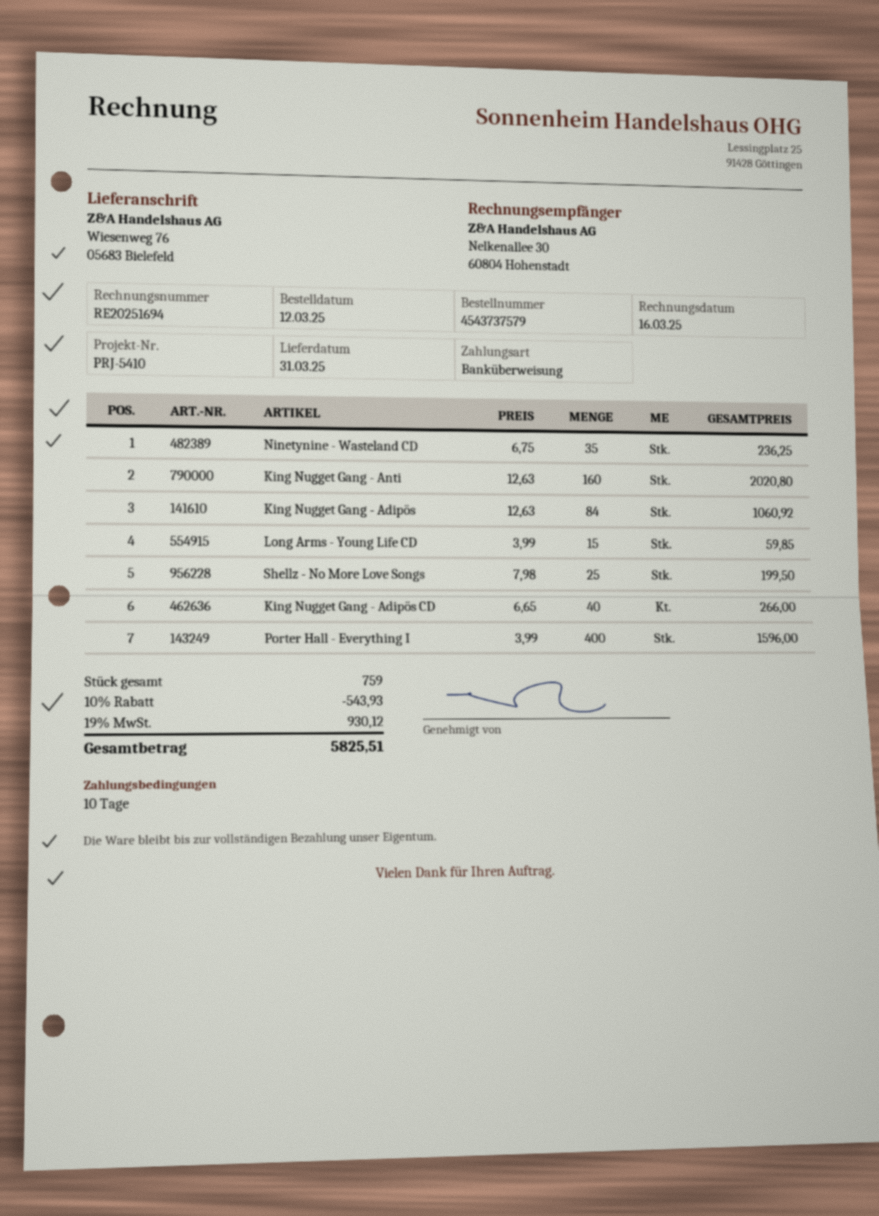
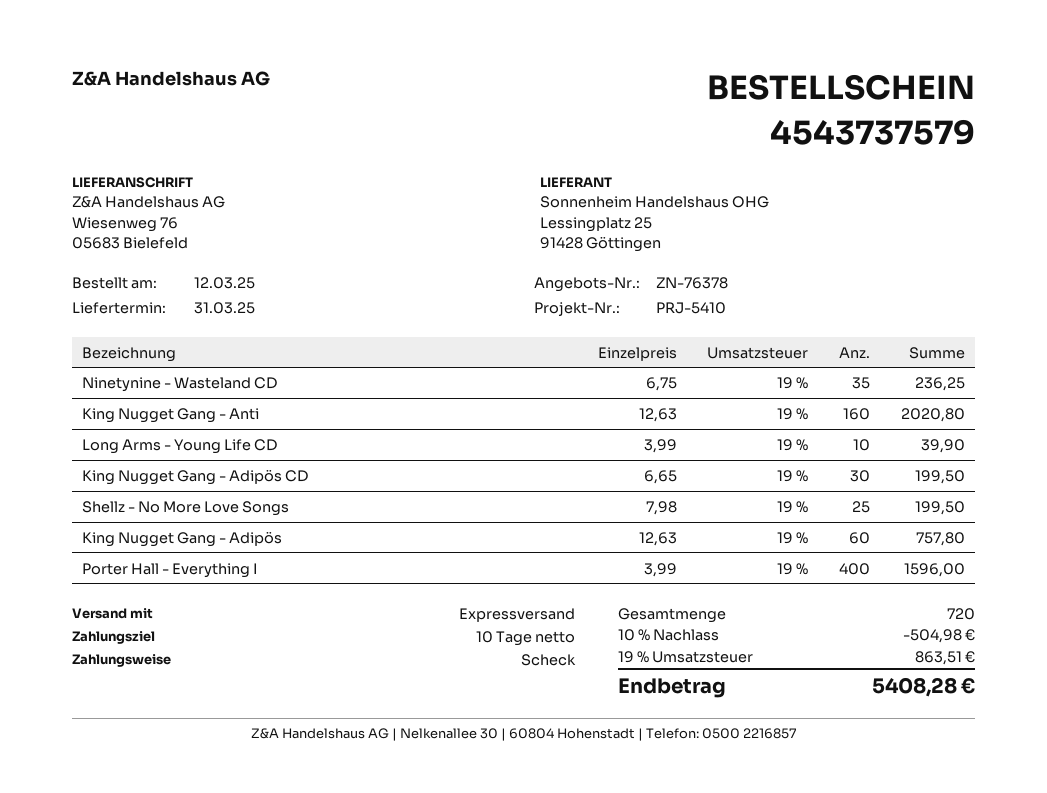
payment method: bank transfer -> cheque
King Nugget Gang - Adipös: 84 x 12.63 = 1060.92 -> 60 x 12.63 = 757.80
Long Arms - Young Life CD: 15 x 3.99 = 59.85 -> 10 x 3.99 = 39.90
King Nugget Gang - Adipös CD: 40 x 6.65 = 266.00 -> 30 x 6.65 = 199.50
total quantity: 759 -> 720
discount: 10% = 543.93 -> 10% = 504.98
tax: 19% = 930.12 -> 19% = 863.51
total: 5825.51 -> 5408.28

